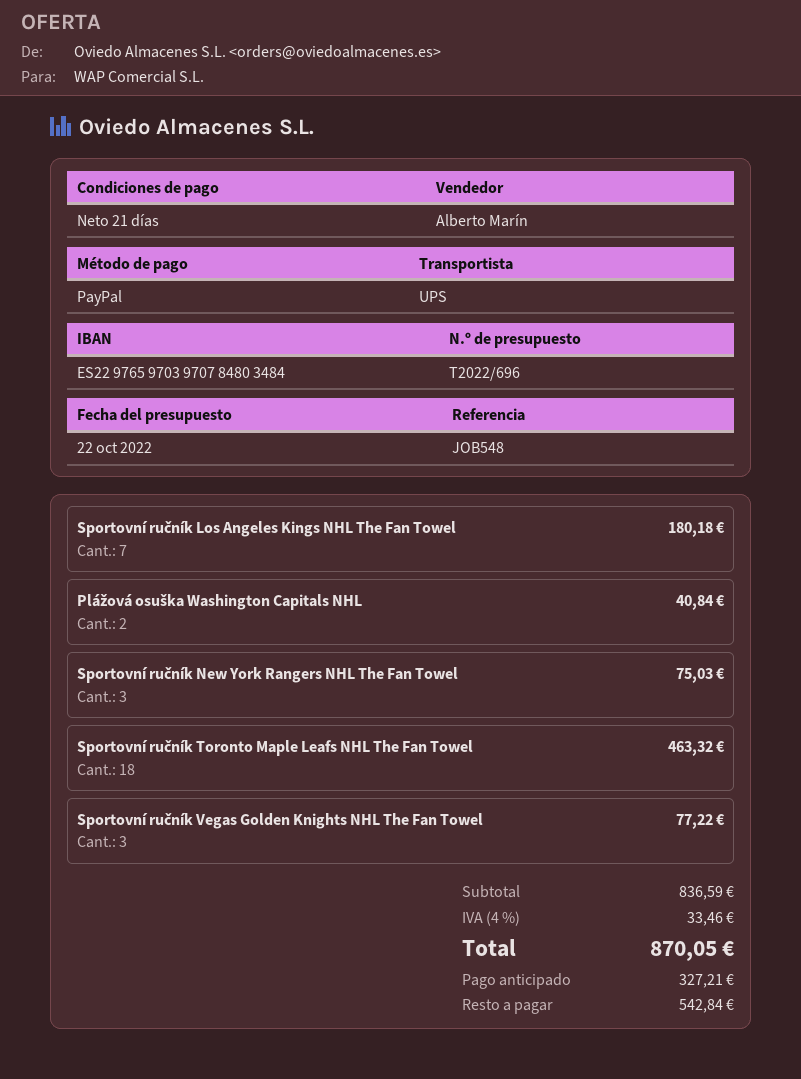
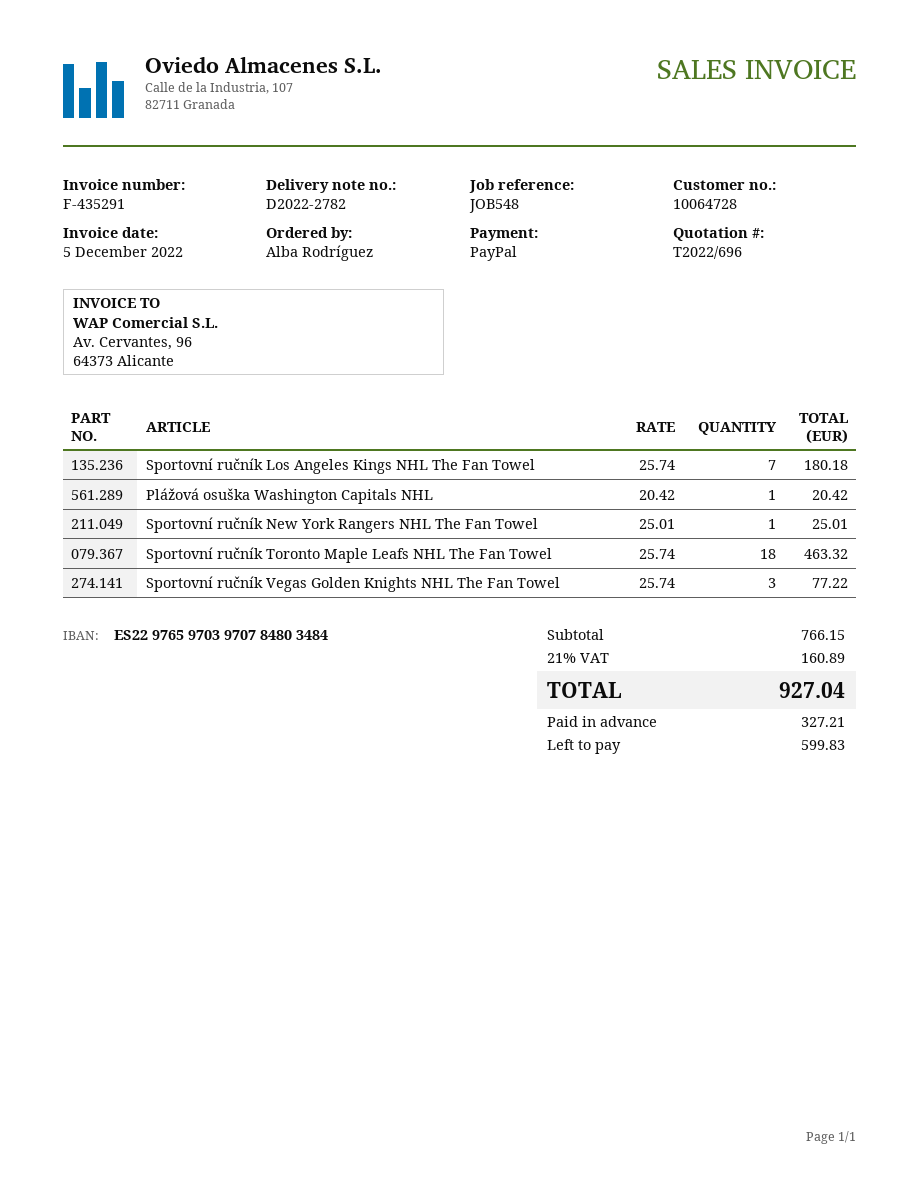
Plážová osuška Washington Capitals NHL: 2 for 40.84 -> 1 for 20.42
Sportovní ručník New York Rangers NHL The Fan Towel: 3 for 75.03 -> 1 for 25.01
subtotal: 836.59 -> 766.15
tax: 4% = 33.46 -> 21% = 160.89
total: 870.05 -> 927.04
balance: 542.84 -> 599.83

